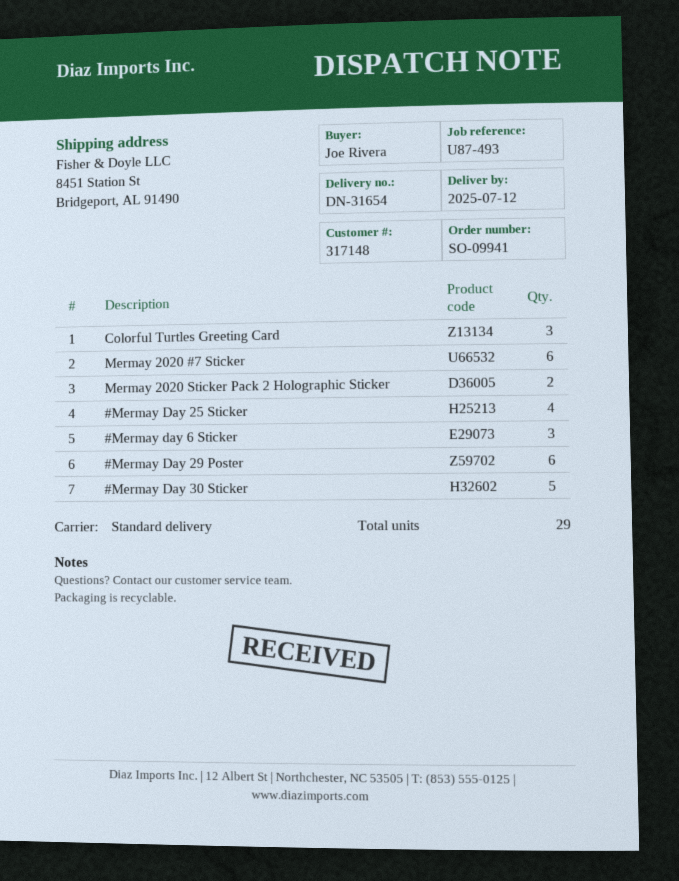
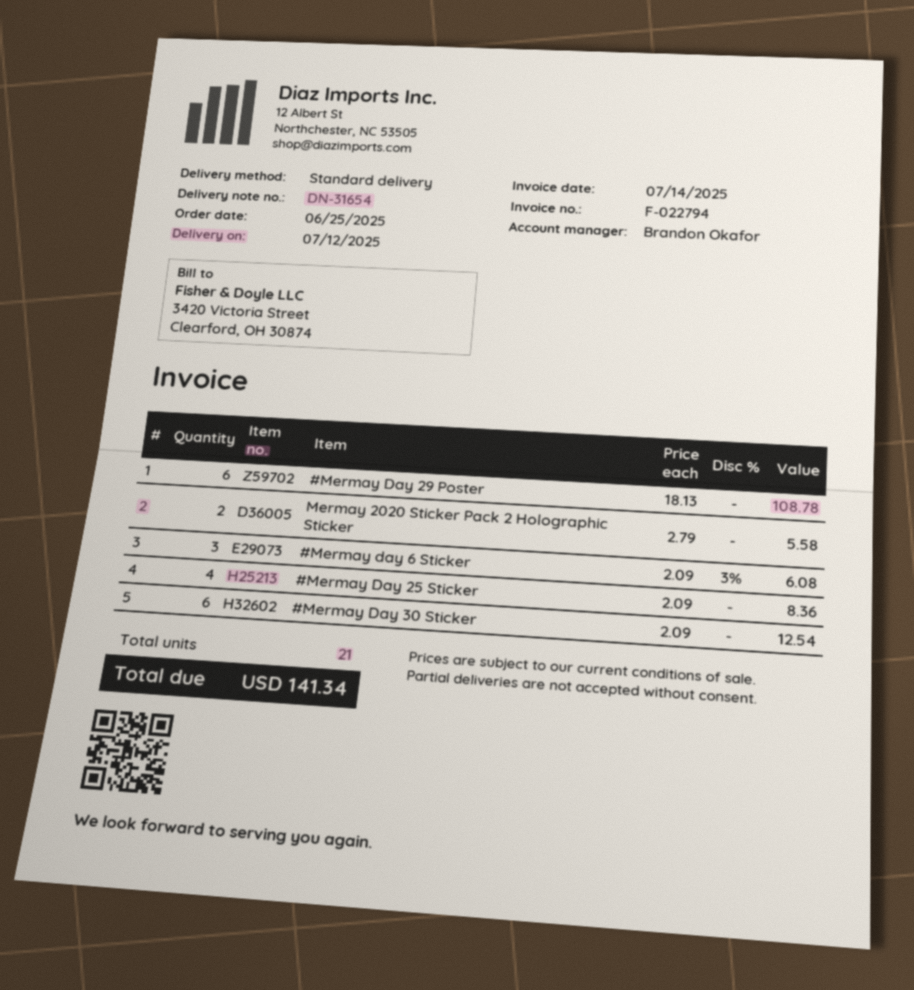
Colorful Turtles Greeting Card: 3 -> none
Mermay 2020 #7 Sticker: 6 -> none
#Mermay Day 30 Sticker: 5 -> 6
total quantity: 29 -> 21

